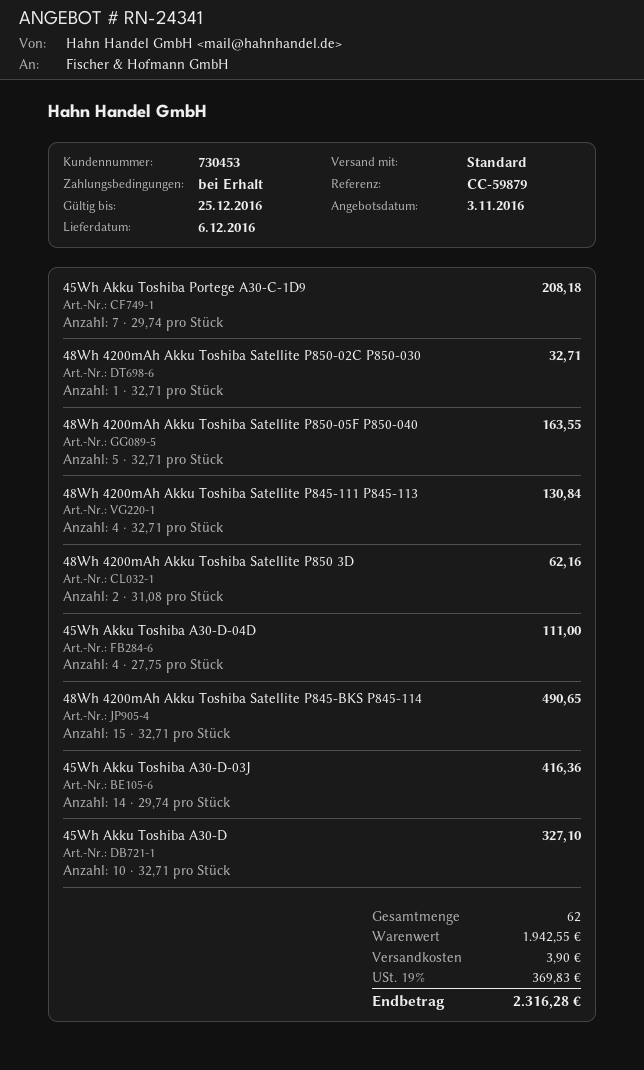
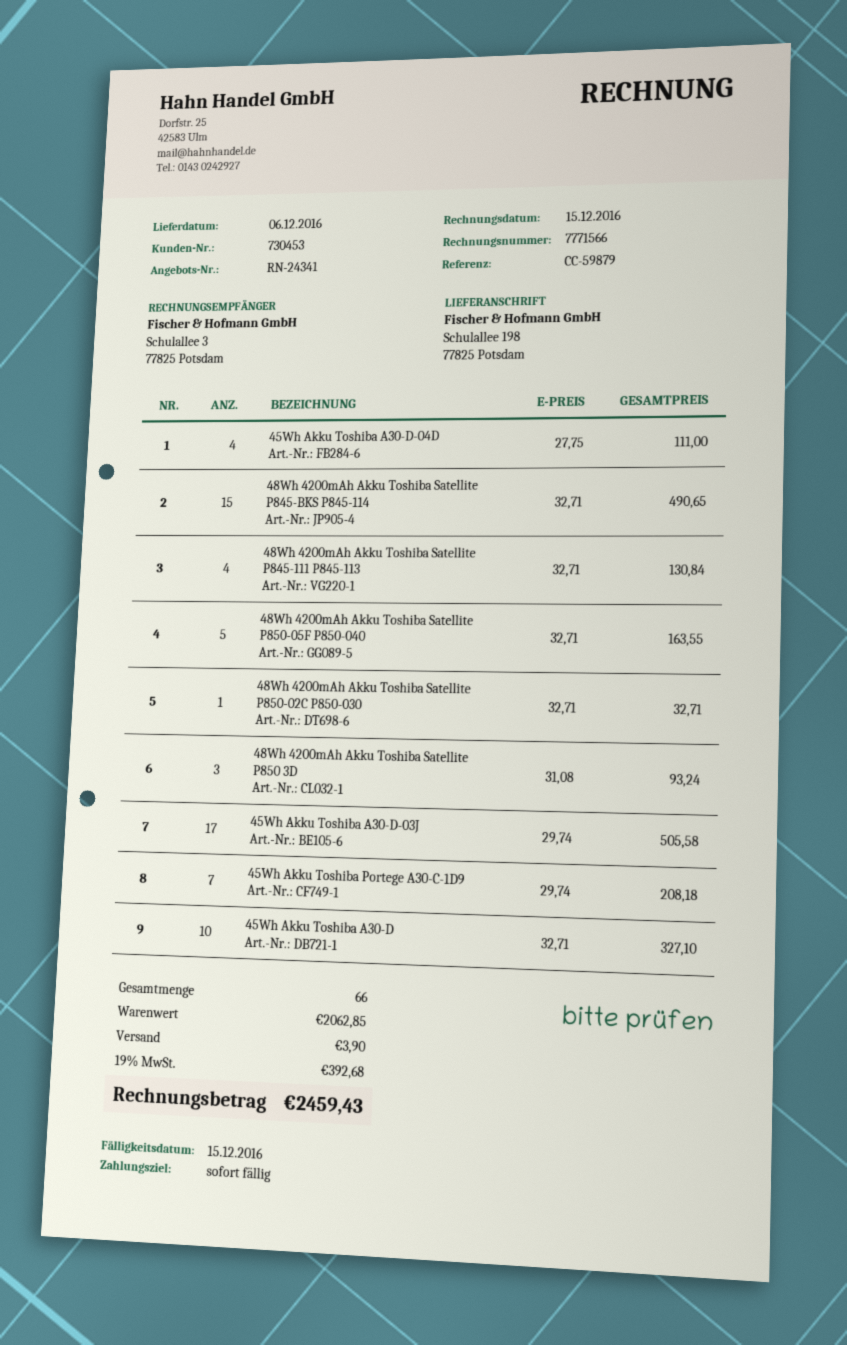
48Wh 4200mAh Akku Toshiba Satellite P850 3D: 2 x 31.08 = 62.16 -> 3 x 31.08 = 93.24
45Wh Akku Toshiba A30-D-03J: 14 x 29.74 = 416.36 -> 17 x 29.74 = 505.58
total quantity: 62 -> 66
subtotal: 1942.55 -> 2062.85
tax: 19% = 369.83 -> 19% = 392.68
total: 2316.28 -> 2459.43

